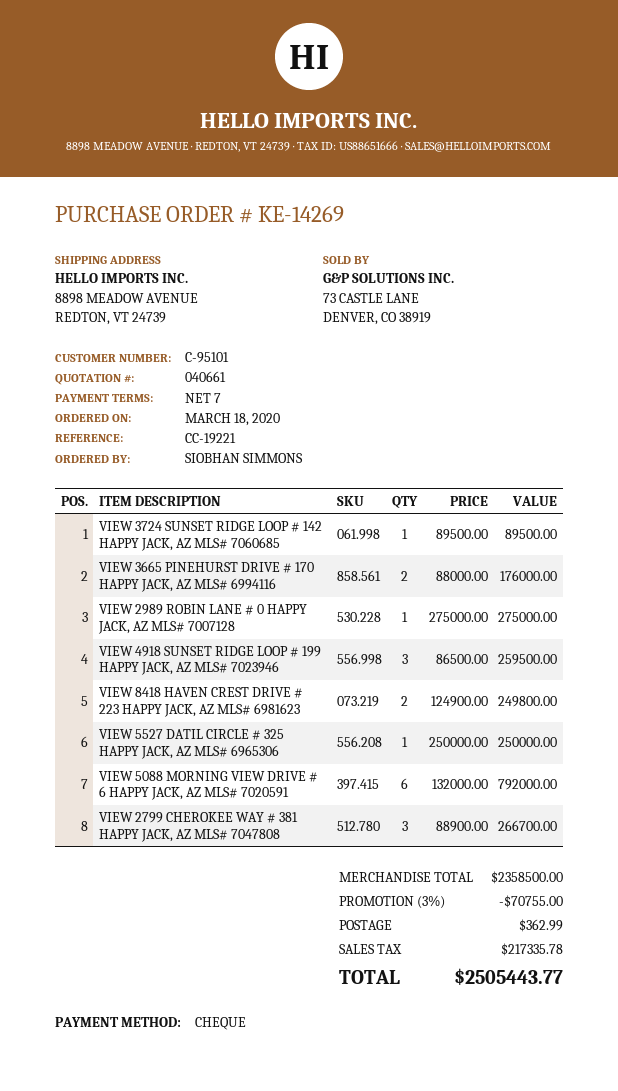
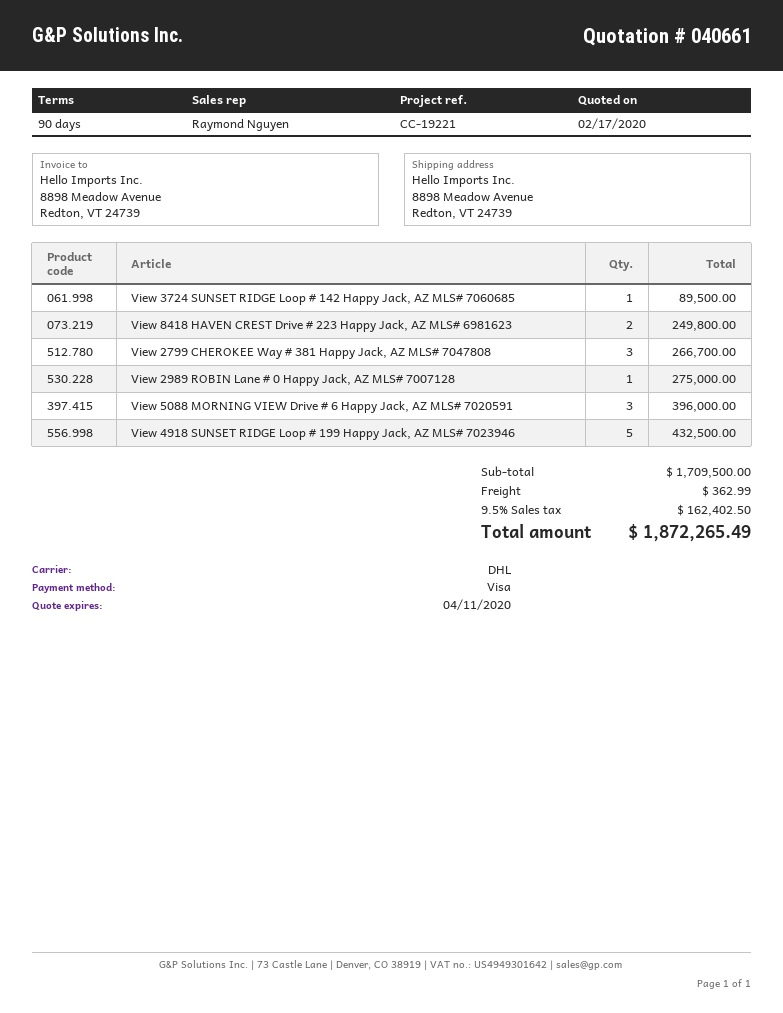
payment terms: 7 days -> 90 days
payment method: cheque -> Visa
VIEW 3665 PINEHURST DRIVE # 170 HAPPY JACK, AZ MLS# 6994116: 2 for 176000.00 -> none
VIEW 4918 SUNSET RIDGE LOOP # 199 HAPPY JACK, AZ MLS# 7023946: 3 for 259500.00 -> 5 for 432500.00
VIEW 5527 DATIL CIRCLE # 325 HAPPY JACK, AZ MLS# 6965306: 1 for 250000.00 -> none
VIEW 5088 MORNING VIEW DRIVE # 6 HAPPY JACK, AZ MLS# 7020591: 6 for 792000.00 -> 3 for 396000.00
subtotal: 2358500.00 -> 1709500.00
discount: 3% = 70755.00 -> none
tax: 217335.78 -> 162402.50
total: 2505443.77 -> 1872265.49

